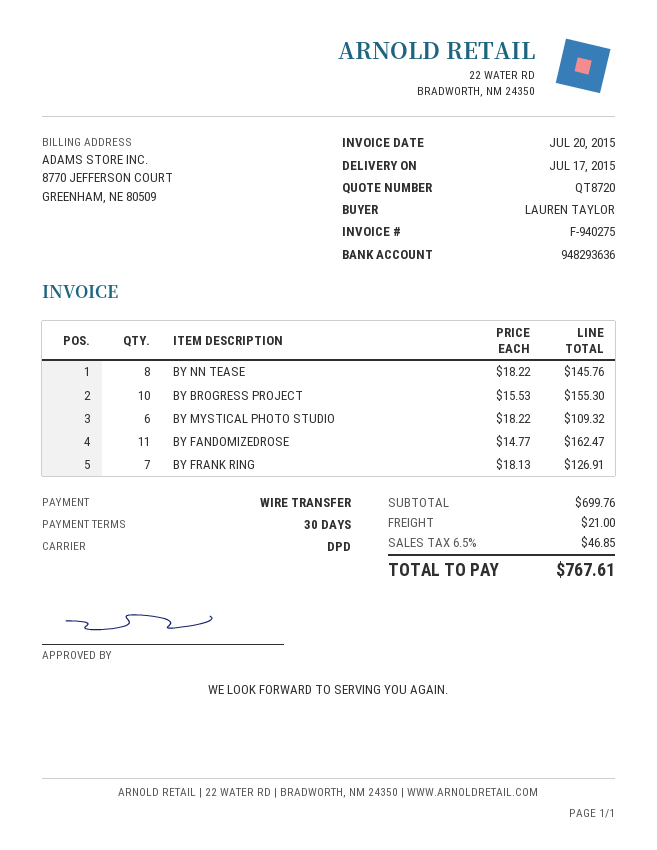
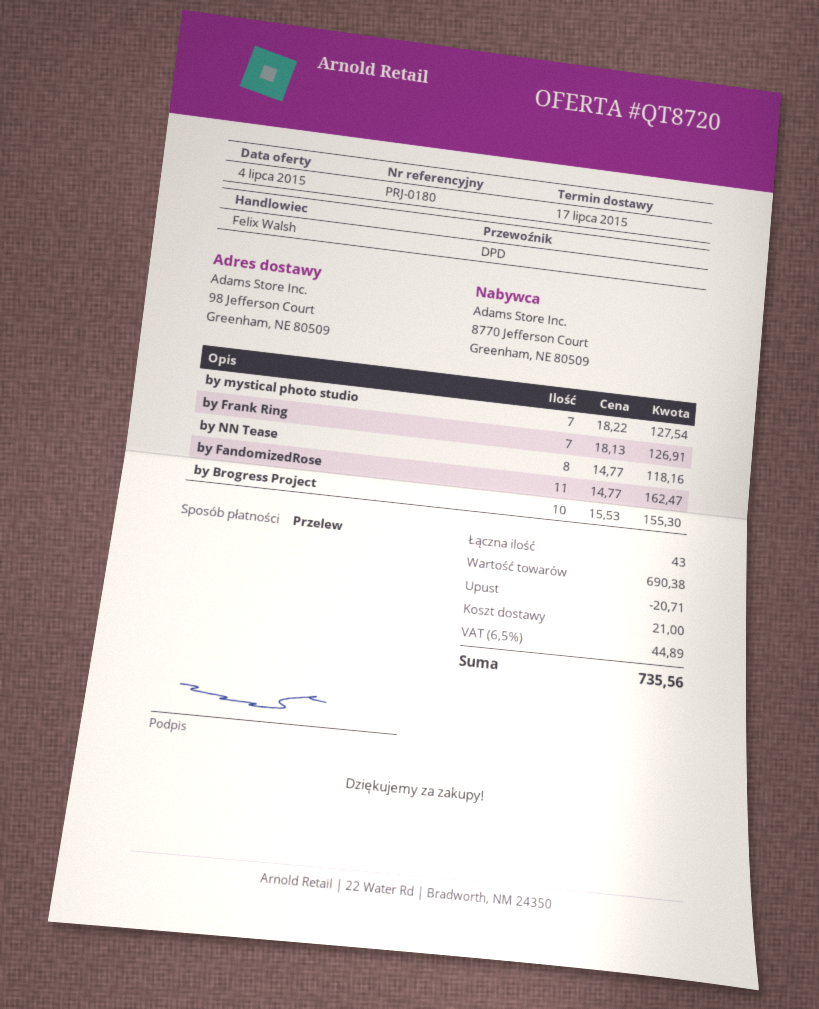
BY NN TEASE: 8 x 18.22 = 145.76 -> 8 x 14.77 = 118.16
BY MYSTICAL PHOTO STUDIO: 6 x 18.22 = 109.32 -> 7 x 18.22 = 127.54
subtotal: 699.76 -> 690.38
discount: none -> 20.71
tax: 6.5% = 46.85 -> 6.5% = 44.89
total: 767.61 -> 735.56

